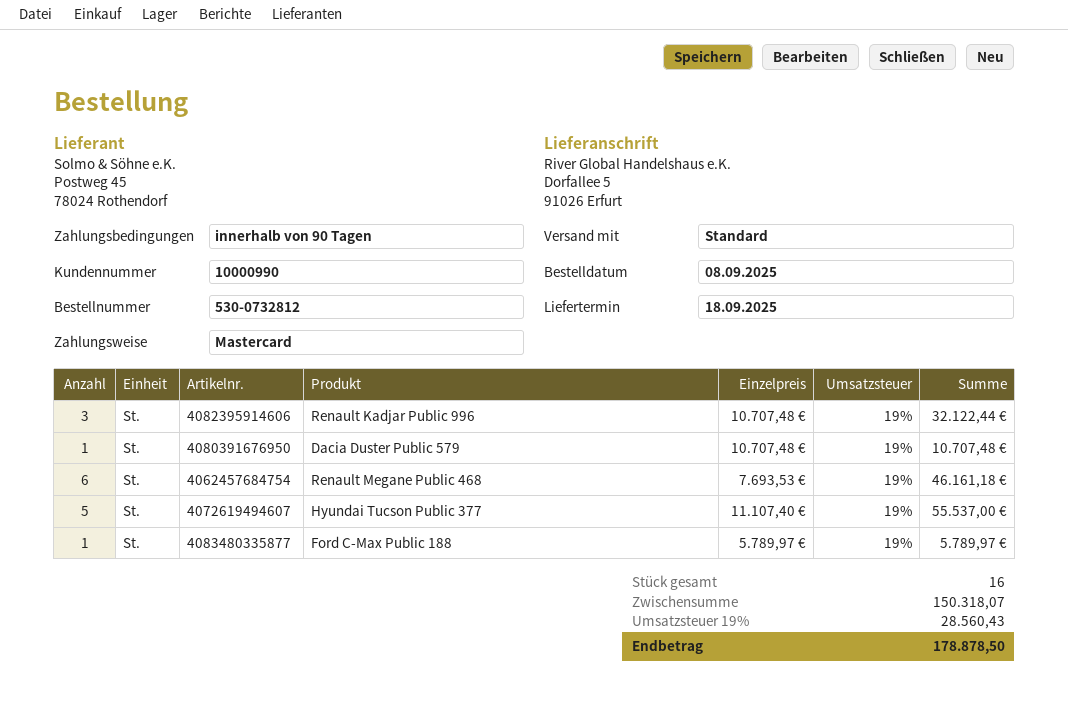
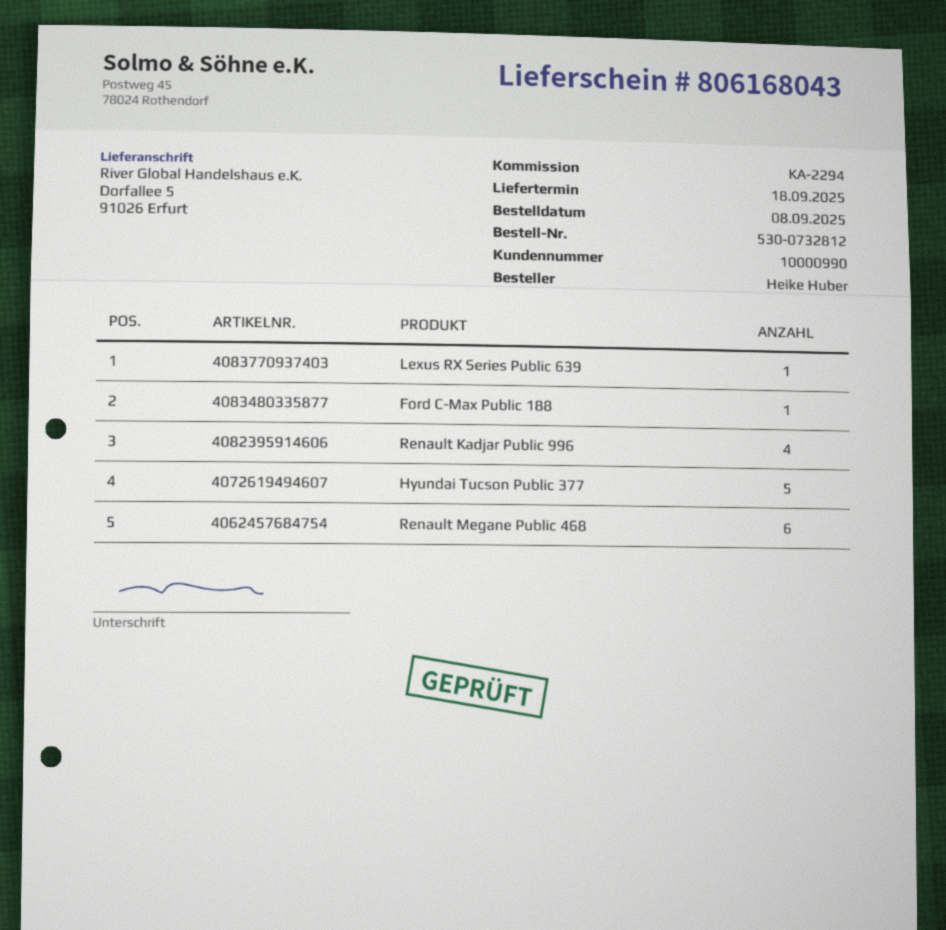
Renault Kadjar Public 996: 3 -> 4
Dacia Duster Public 579: 1 -> none
Lexus RX Series Public 639: none -> 1

